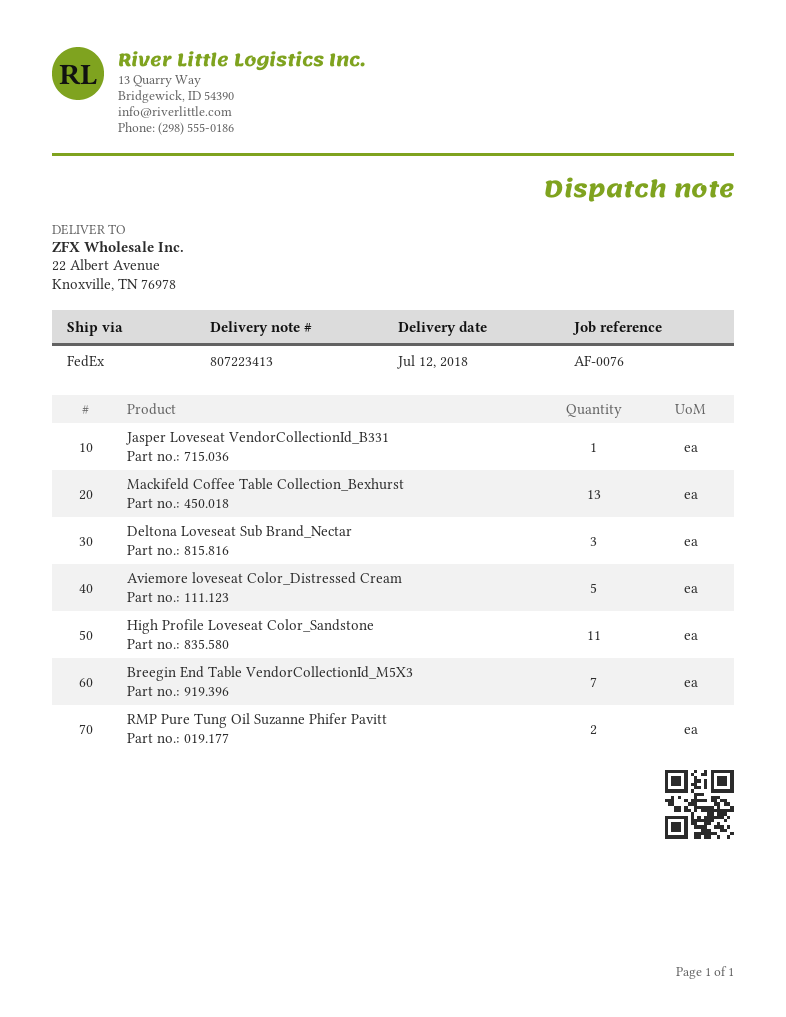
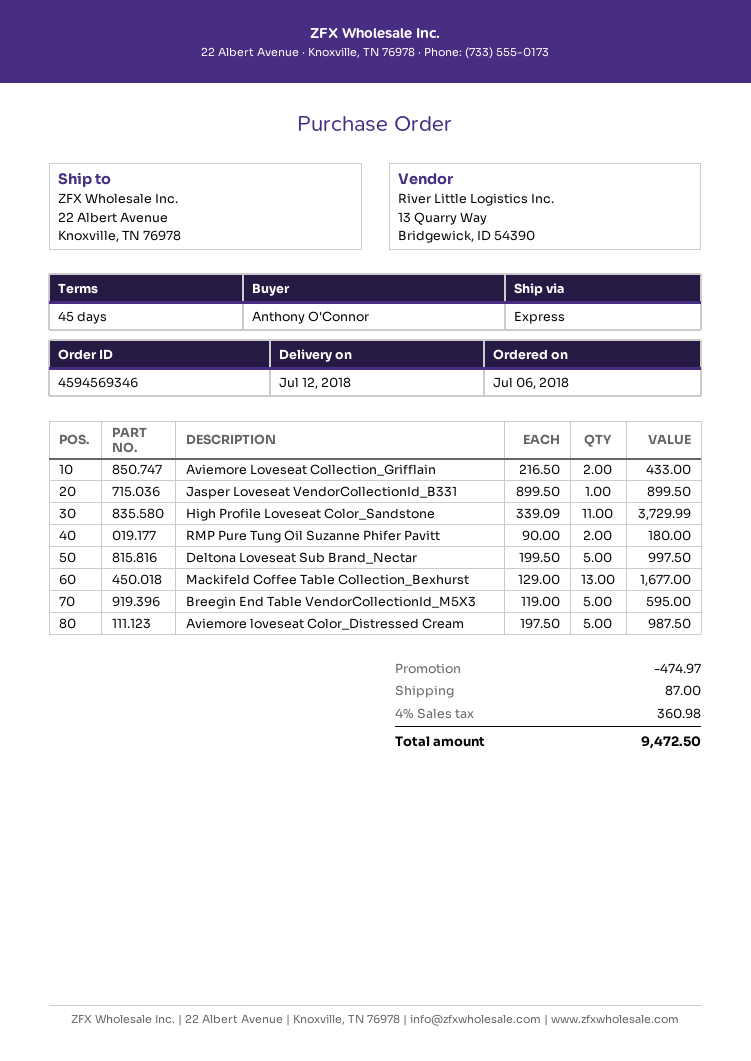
shipping method: FedEx -> express
Deltona Loveseat Sub Brand_Nectar: 3 -> 5
Breegin End Table VendorCollectionId_M5X3: 7 -> 5
Aviemore Loveseat Collection_Grifflain: none -> 2

